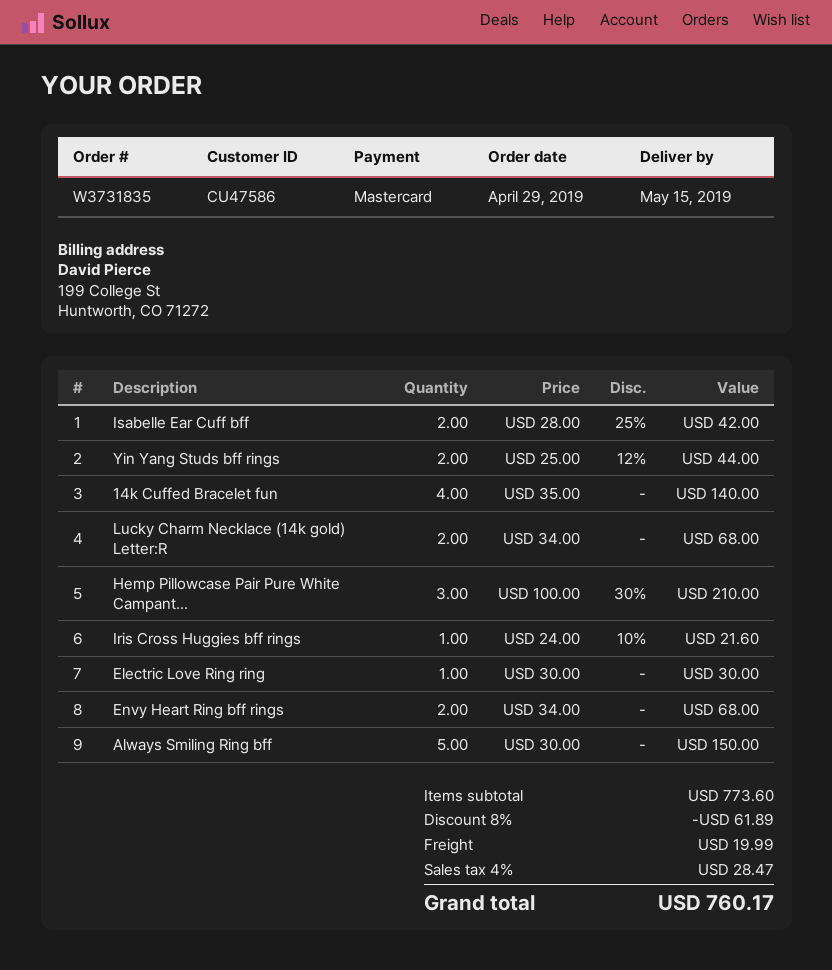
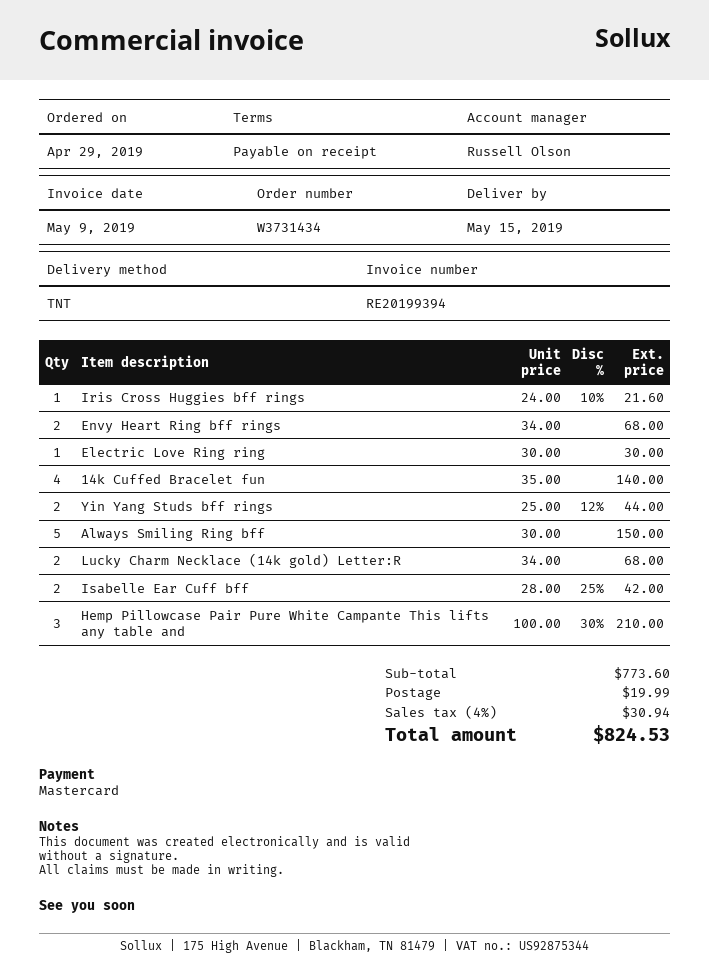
order number: W3731835 -> W3731434
discount: 8% = 61.89 -> none
tax: 4% = 28.47 -> 4% = 30.94
total: 760.17 -> 824.53

